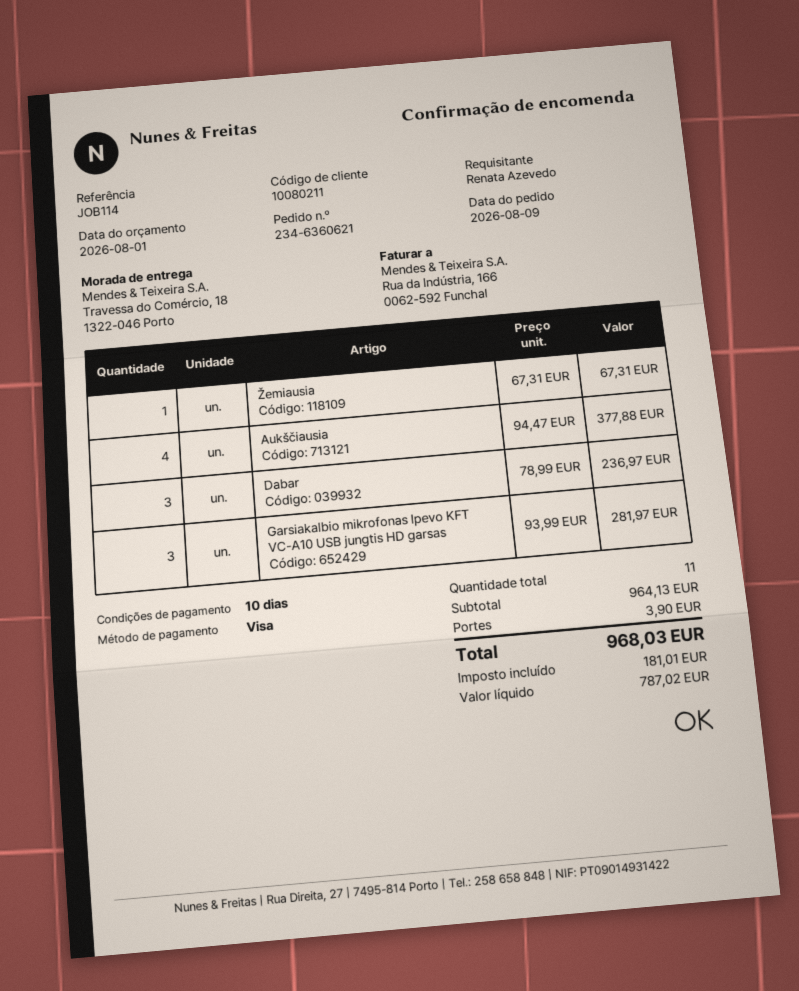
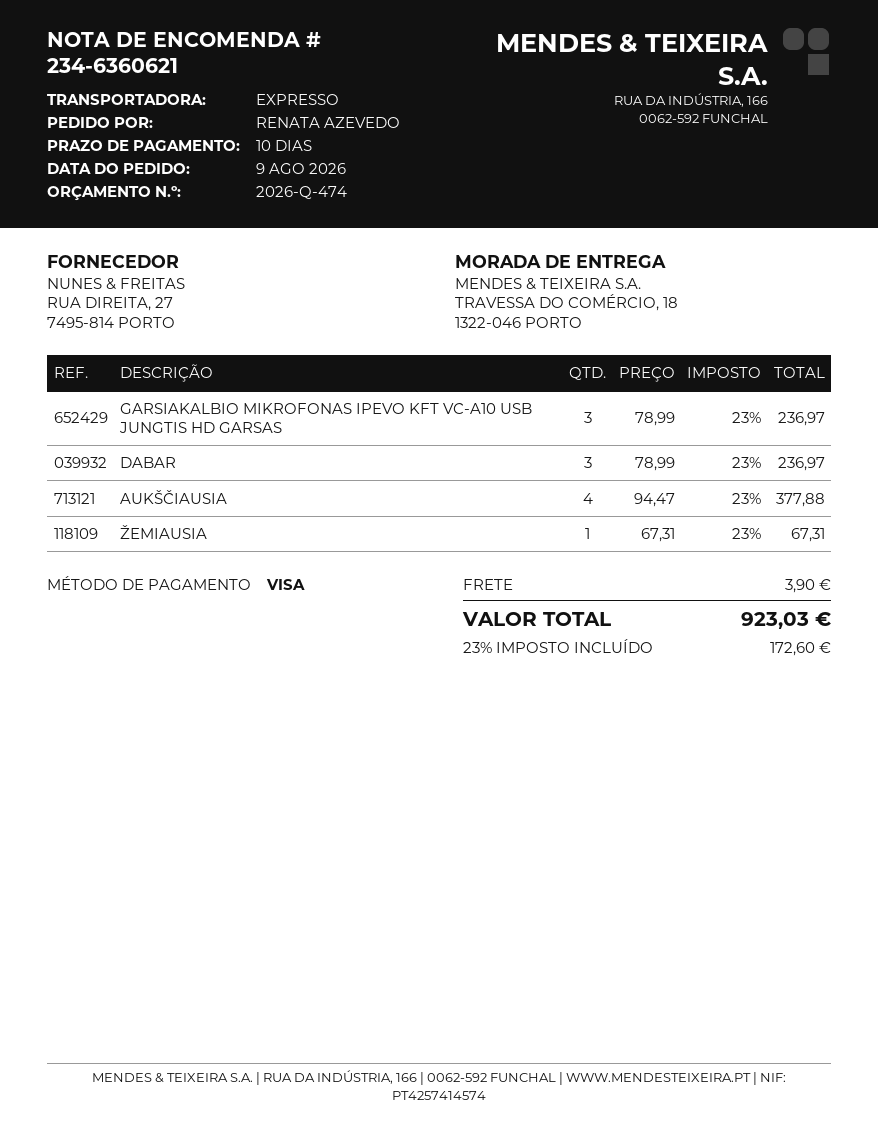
Garsiakalbio mikrofonas Ipevo KFT VC-A10 USB jungtis HD garsas: 3 x 93.99 = 281.97 -> 3 x 78.99 = 236.97
tax: 181.01 -> 172.60
total: 968.03 -> 923.03

